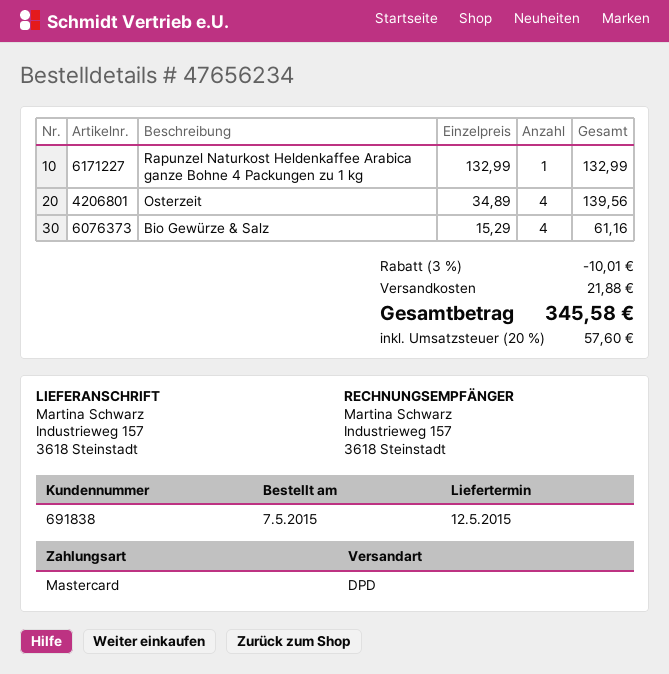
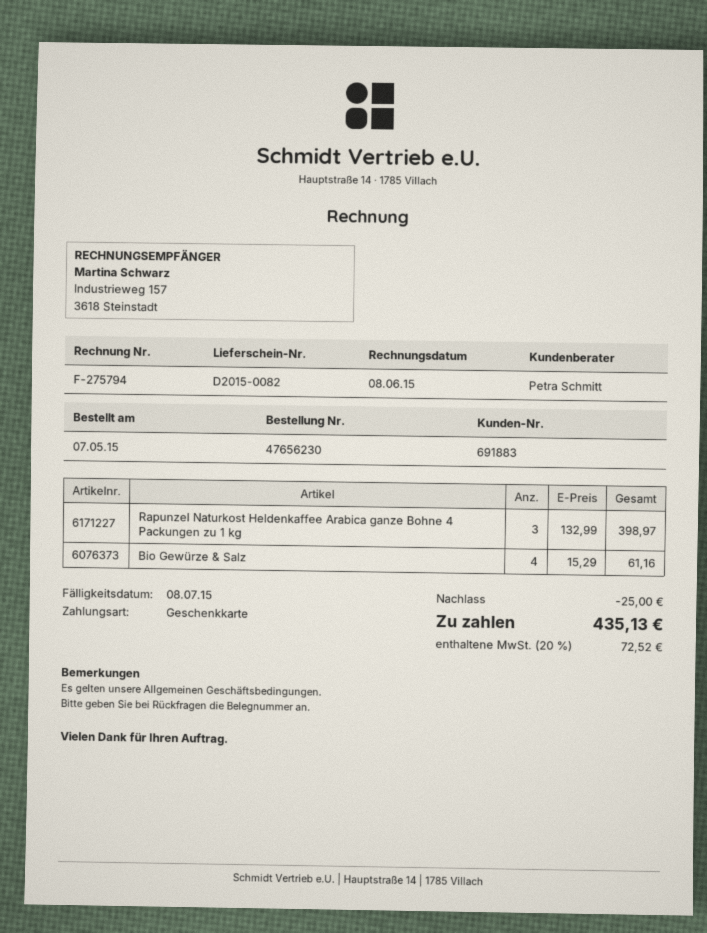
order number: 47656234 -> 47656230
customer number: 691838 -> 691883
payment method: Mastercard -> gift card
Rapunzel Naturkost Heldenkaffee Arabica ganze Bohne 4 Packungen zu 1 kg: 1 x 132.99 = 132.99 -> 3 x 132.99 = 398.97
Osterzeit: 4 x 34.89 = 139.56 -> none
discount: 10.01 -> 25.00
shipping: 21.88 -> none
tax: 20% = 57.60 -> 20% = 72.52
total: 345.58 -> 435.13

